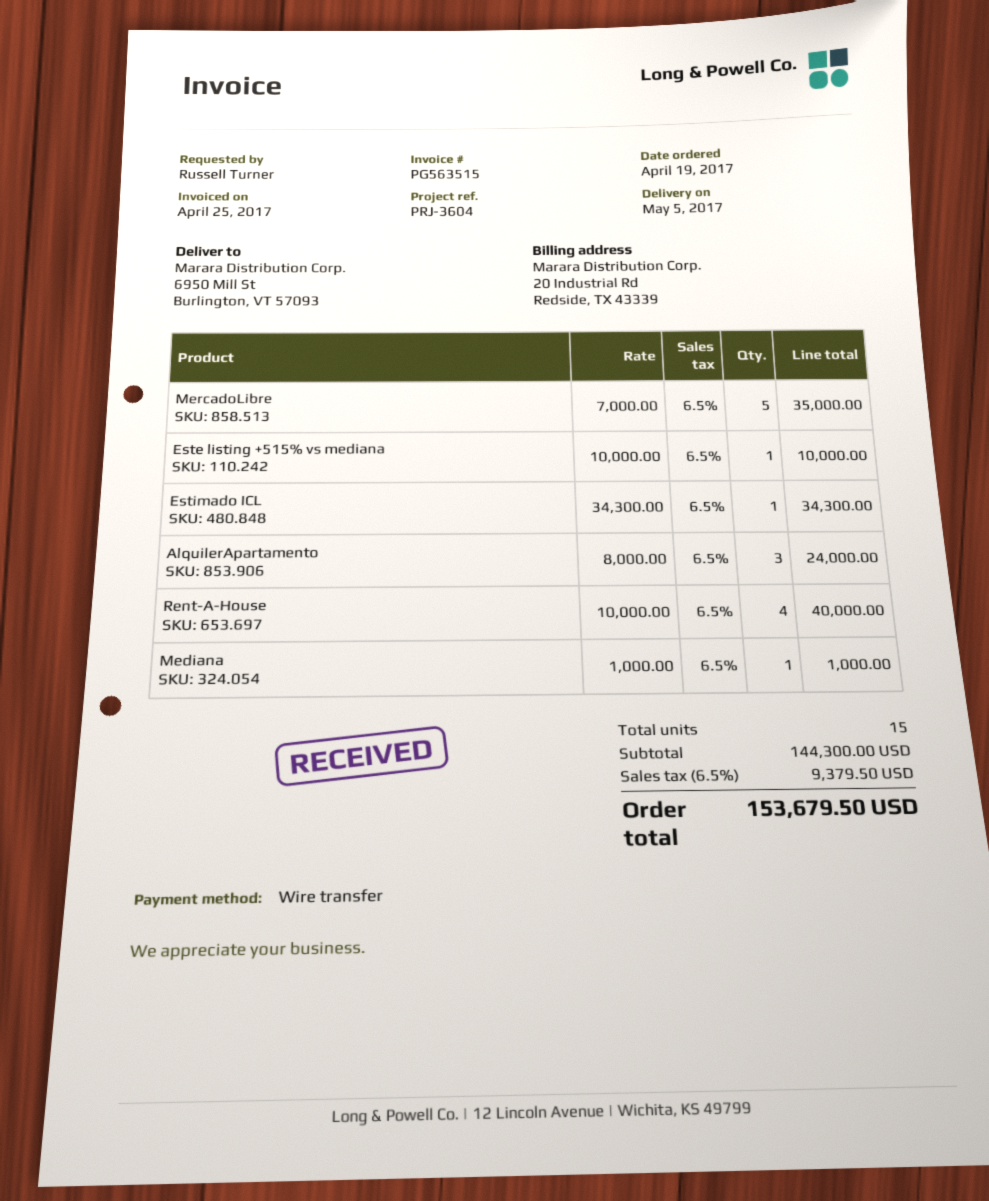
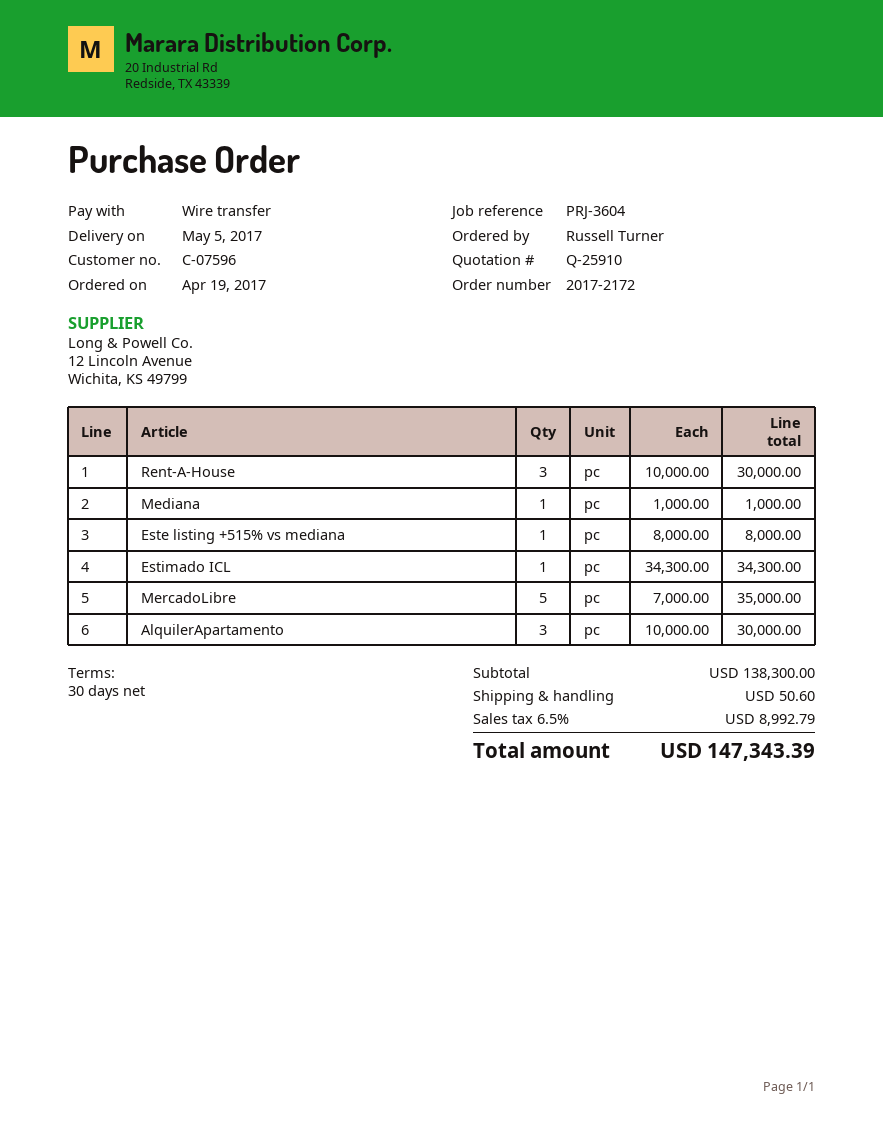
Este listing +515% vs mediana: 1 x 10000.00 = 10000.00 -> 1 x 8000.00 = 8000.00
AlquilerApartamento: 3 x 8000.00 = 24000.00 -> 3 x 10000.00 = 30000.00
Rent-A-House: 4 x 10000.00 = 40000.00 -> 3 x 10000.00 = 30000.00
subtotal: 144300.00 -> 138300.00
shipping: none -> 50.60
tax: 6.5% = 9379.50 -> 6.5% = 8992.79
total: 153679.50 -> 147343.39

